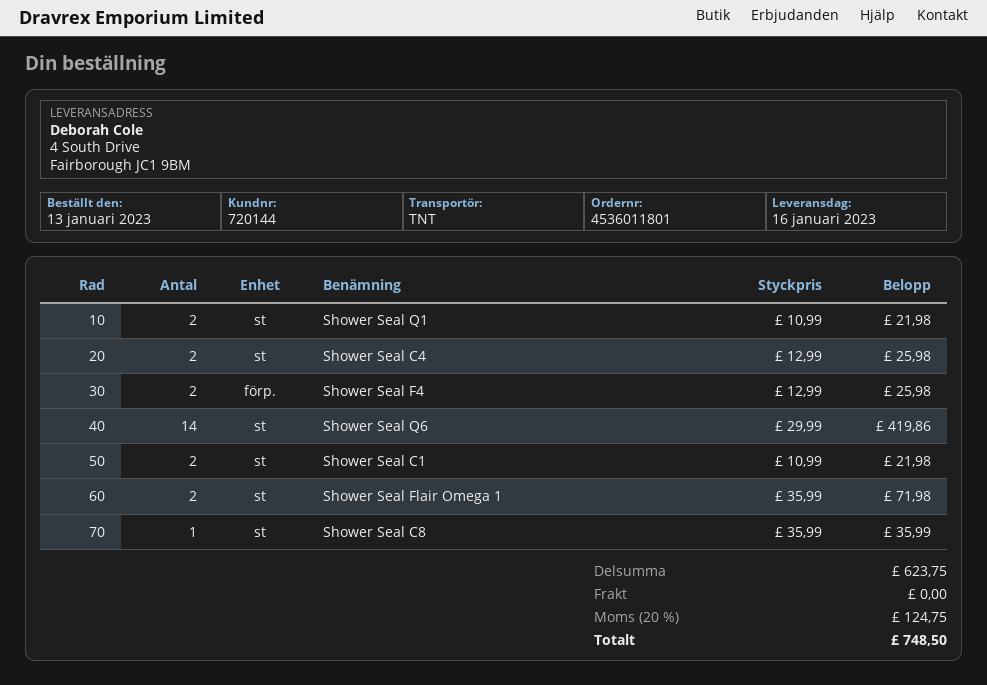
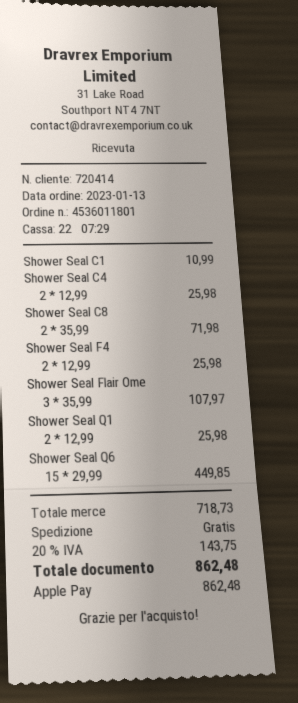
customer number: 720144 -> 720414
Shower Seal Q1: 2 x 10.99 = 21.98 -> 2 x 12.99 = 25.98
Shower Seal Q6: 14 x 29.99 = 419.86 -> 15 x 29.99 = 449.85
Shower Seal C1: 2 x 10.99 = 21.98 -> 1 x 10.99 = 10.99
Shower Seal Flair Omega 1: 2 x 35.99 = 71.98 -> 3 x 35.99 = 107.97
Shower Seal C8: 1 x 35.99 = 35.99 -> 2 x 35.99 = 71.98
subtotal: 623.75 -> 718.73
tax: 20% = 124.75 -> 20% = 143.75
total: 748.50 -> 862.48

